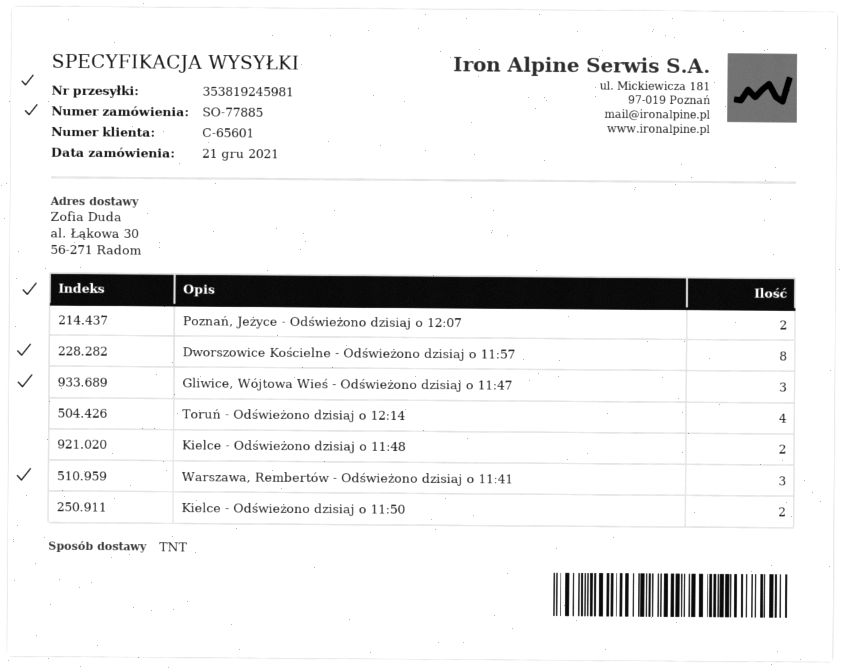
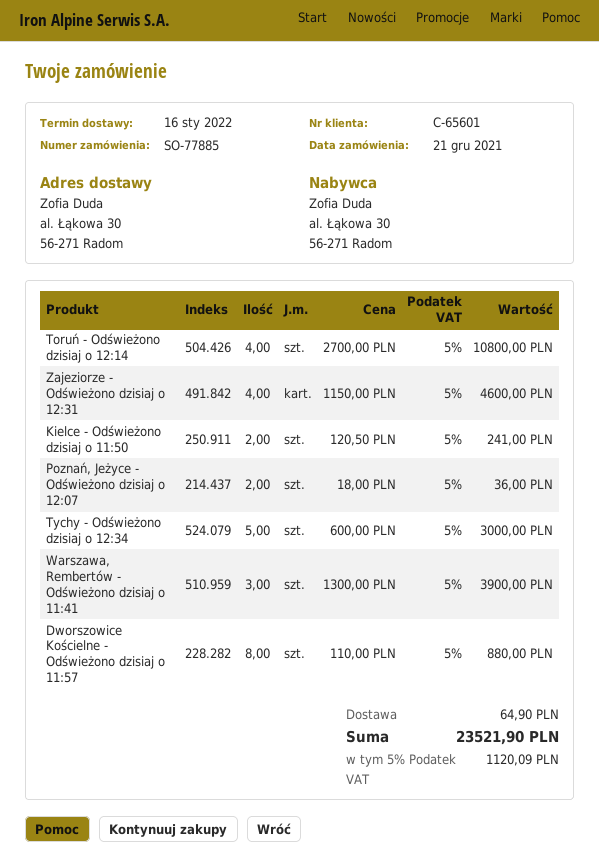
Gliwice, Wójtowa Wieś - Odświeżono dzisiaj o 11:47: 3 -> none
Kielce - Odświeżono dzisiaj o 11:48: 2 -> none
Zajeziorze - Odświeżono dzisiaj o 12:31: none -> 4
Tychy - Odświeżono dzisiaj o 12:34: none -> 5

